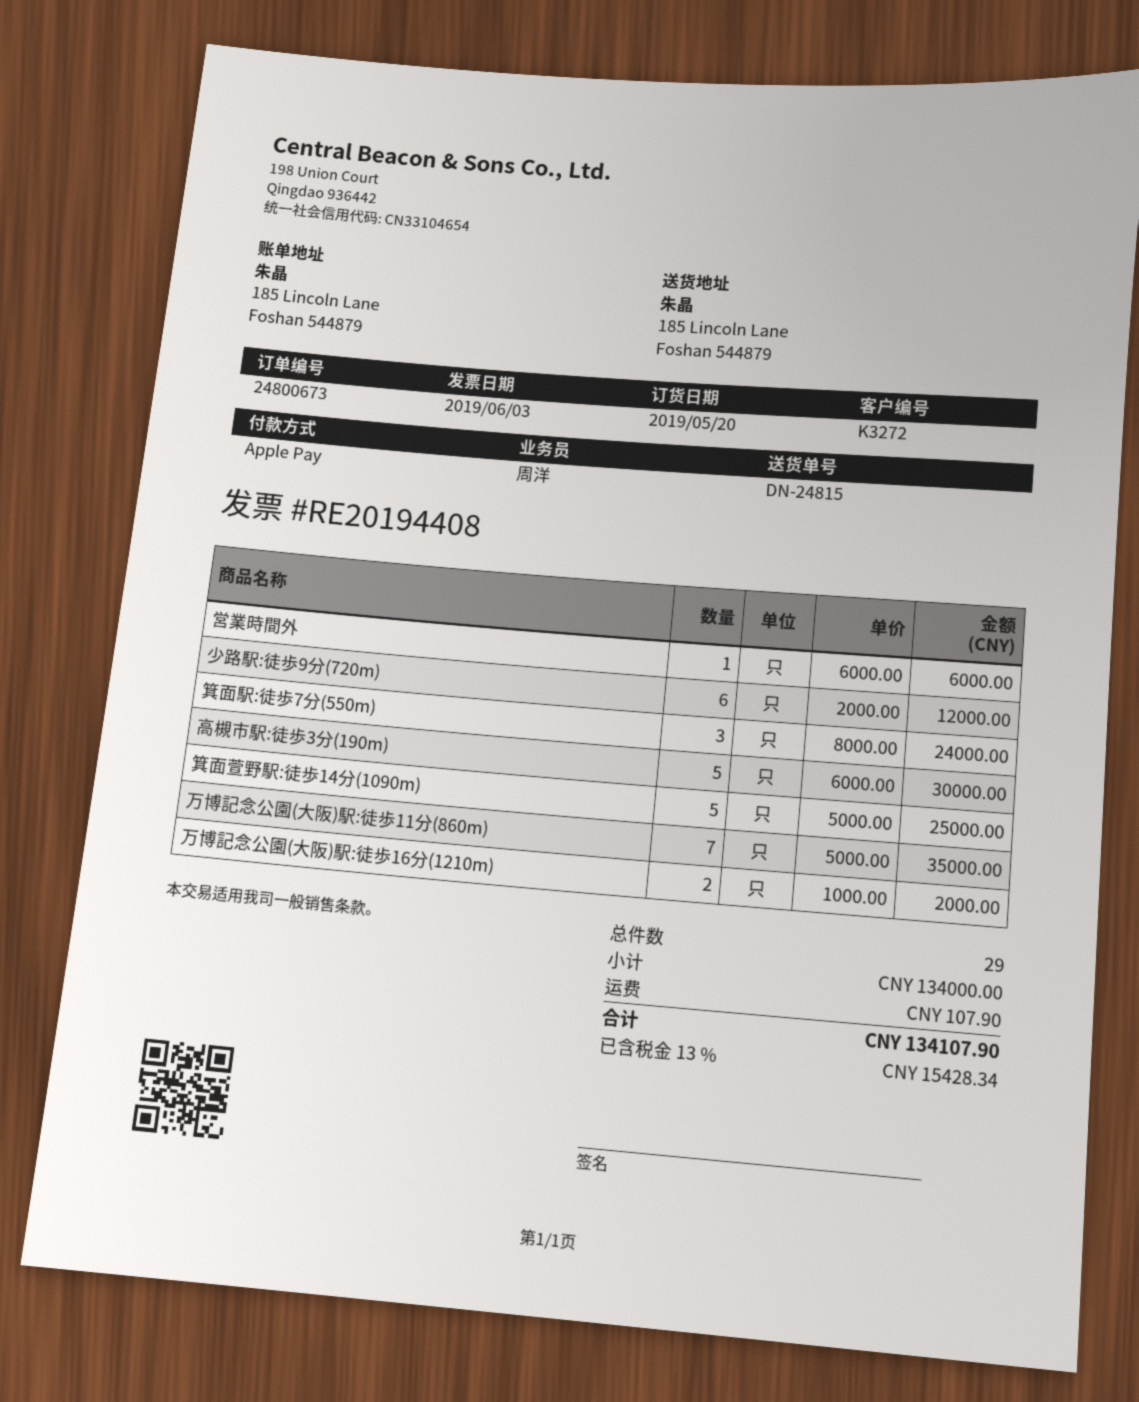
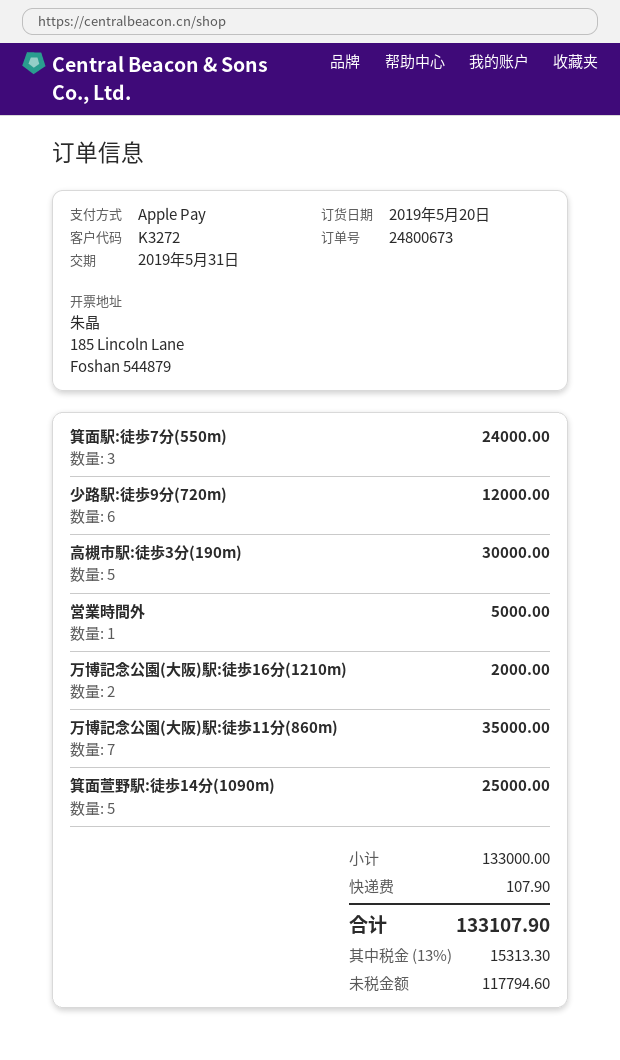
営業時間外: 1 for 6000.00 -> 1 for 5000.00
subtotal: 134000.00 -> 133000.00
tax: 13% = 15428.34 -> 13% = 15313.30
total: 134107.90 -> 133107.90

